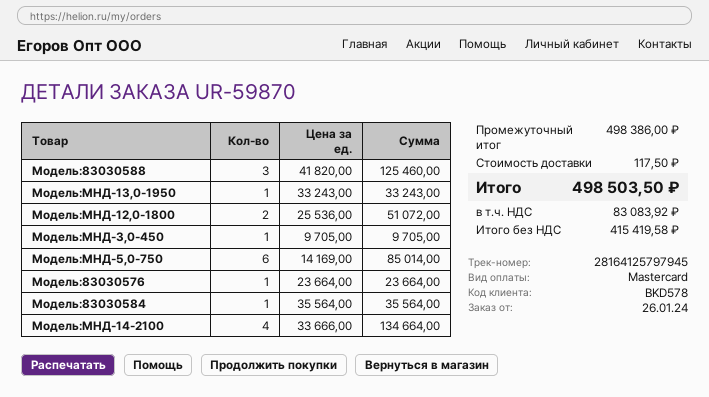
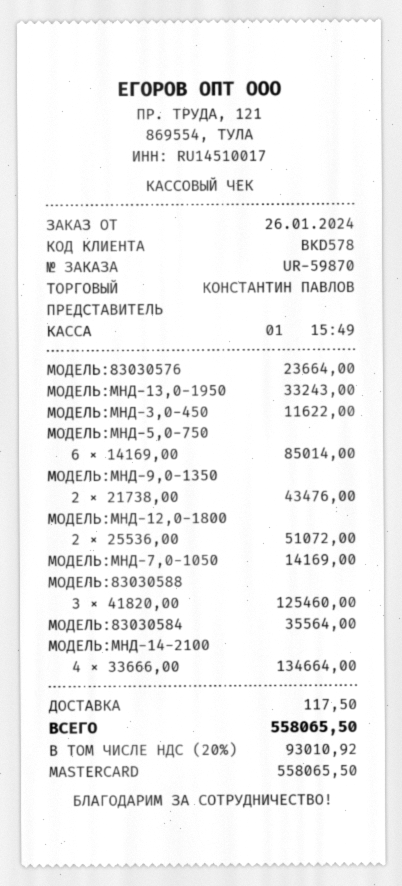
Модель:МНД-3,0-450: 1 x 9705.00 = 9705.00 -> 1 x 11622.00 = 11622.00
МОДЕЛЬ:МНД-9,0-1350: none -> 2 x 21738.00 = 43476.00
МОДЕЛЬ:МНД-7,0-1050: none -> 1 x 14169.00 = 14169.00
tax: 83083.92 -> 93010.92
total: 498503.50 -> 558065.50

